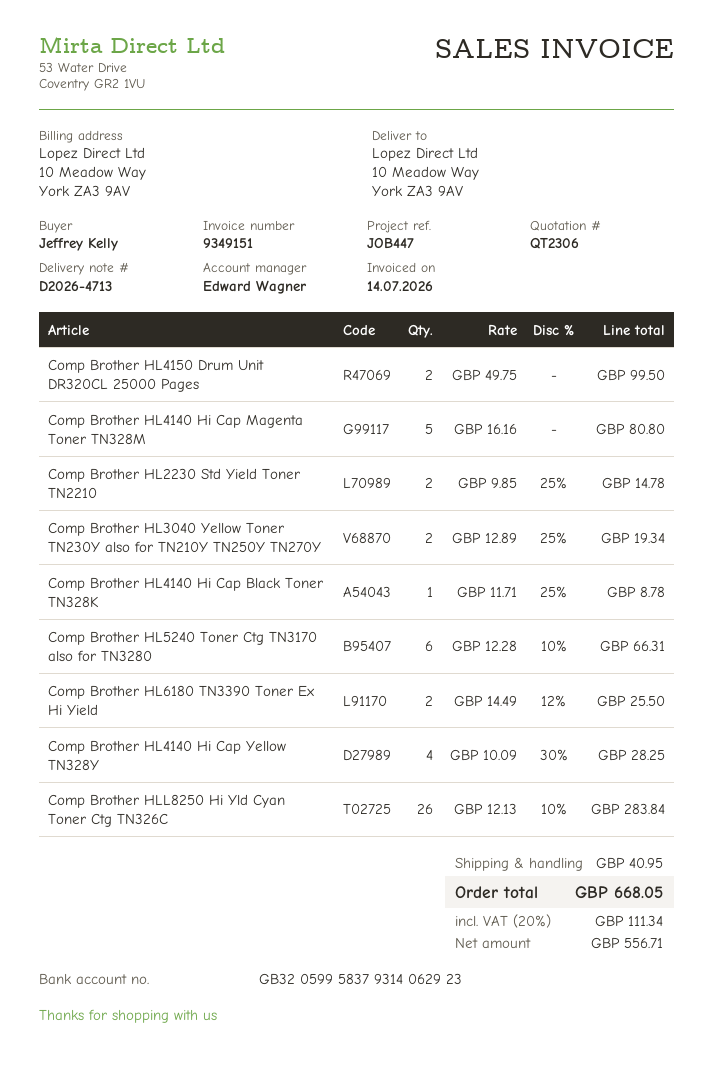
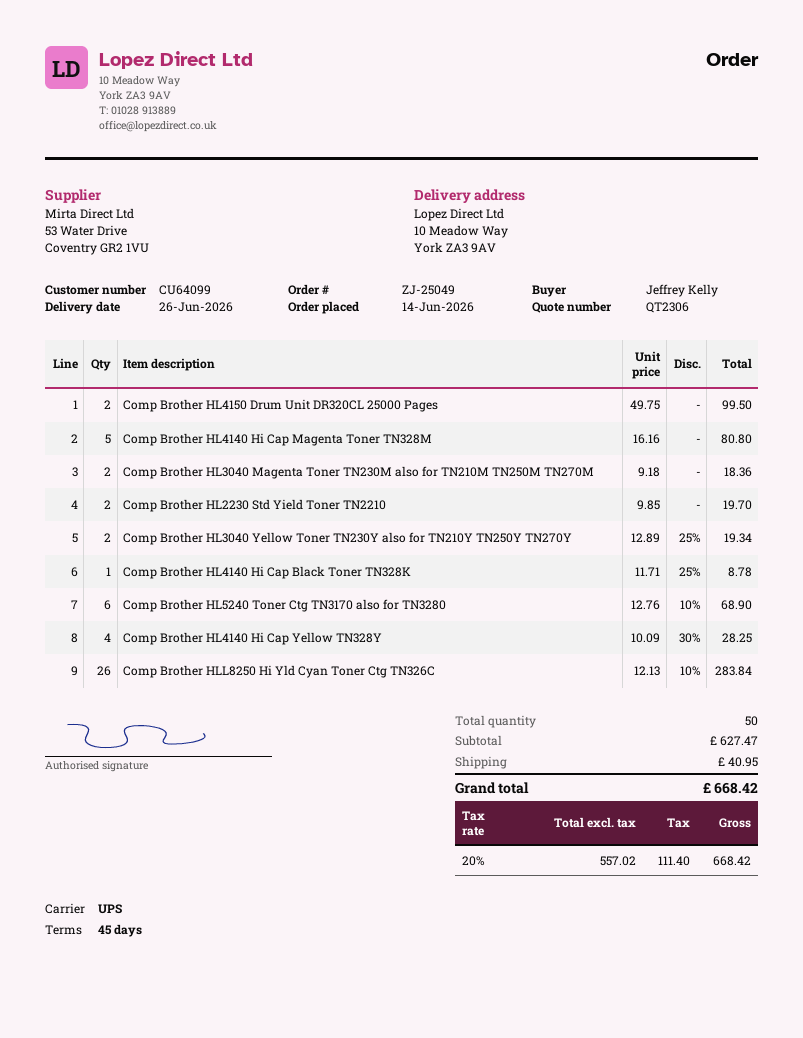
Comp Brother HL2230 Std Yield Toner TN2210: 2 x 9.85 - 25% = 14.78 -> 2 x 9.85 = 19.70
Comp Brother HL5240 Toner Ctg TN3170 also for TN3280: 6 x 12.28 - 10% = 66.31 -> 6 x 12.76 - 10% = 68.90
Comp Brother HL6180 TN3390 Toner Ex Hi Yield: 2 x 14.49 - 12% = 25.50 -> none
Comp Brother HL3040 Magenta Toner TN230M also for TN210M TN250M TN270M: none -> 2 x 9.18 = 18.36
net: 556.71 -> 557.02
tax: 20% = 111.34 -> 20% = 111.40
total: 668.05 -> 668.42

